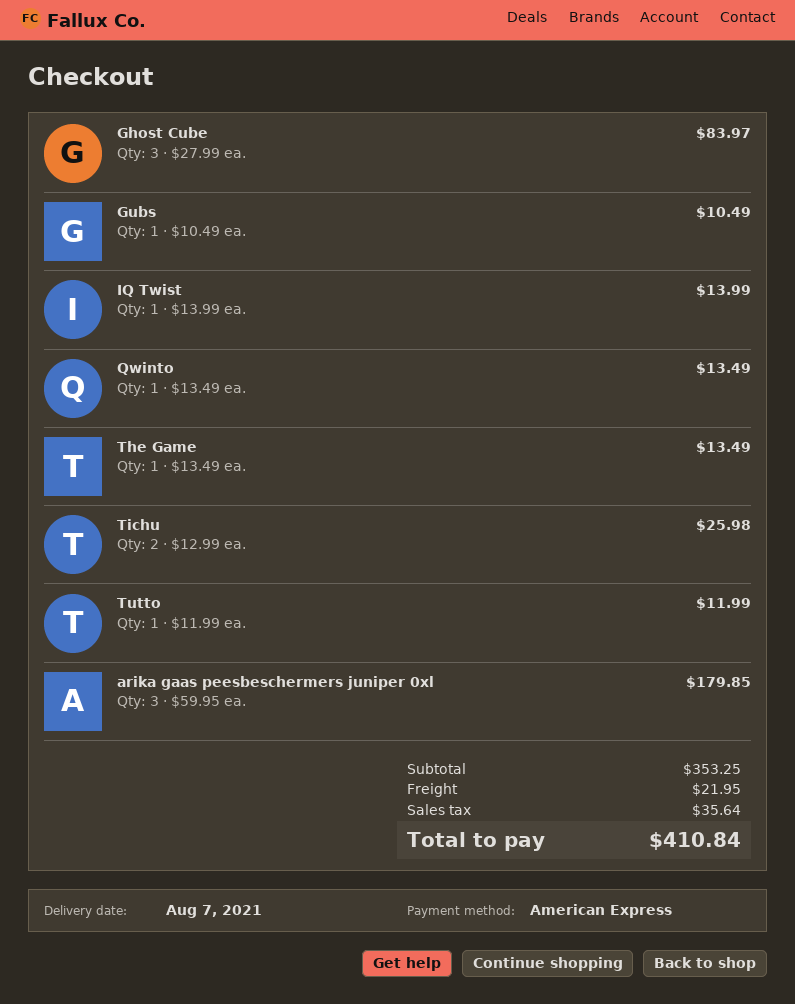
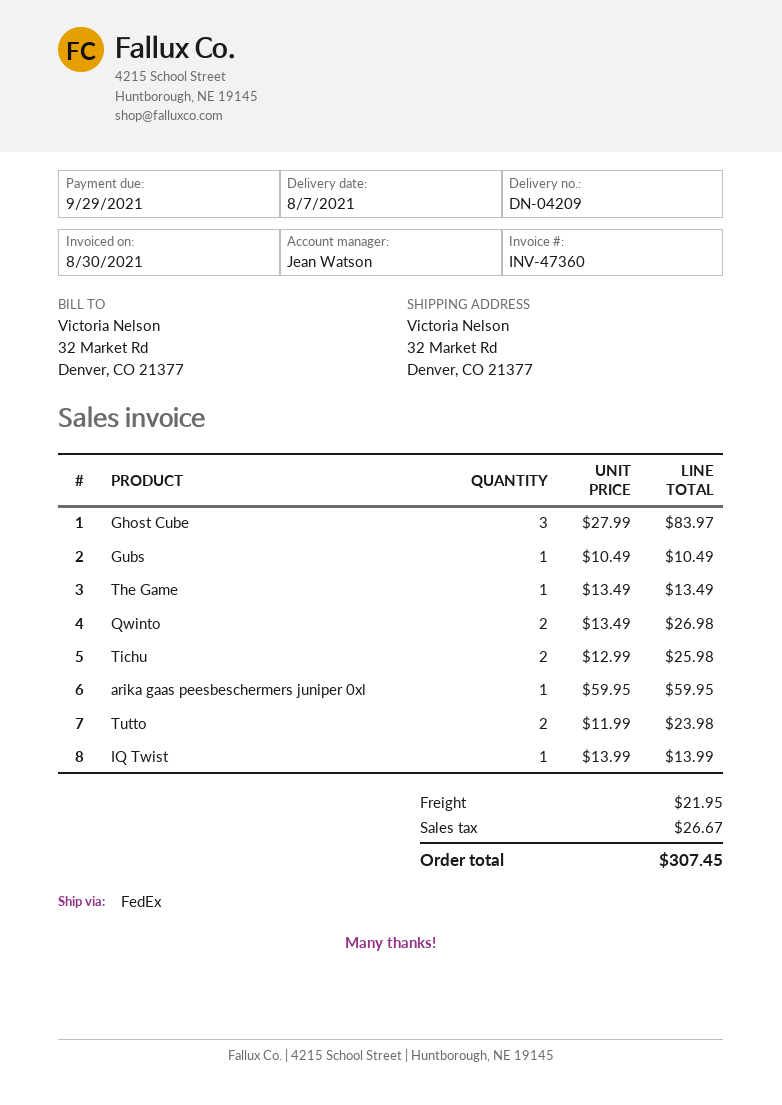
Qwinto: 1 x 13.49 = 13.49 -> 2 x 13.49 = 26.98
Tutto: 1 x 11.99 = 11.99 -> 2 x 11.99 = 23.98
arika gaas peesbeschermers juniper 0xl: 3 x 59.95 = 179.85 -> 1 x 59.95 = 59.95
tax: 35.64 -> 26.67
total: 410.84 -> 307.45

